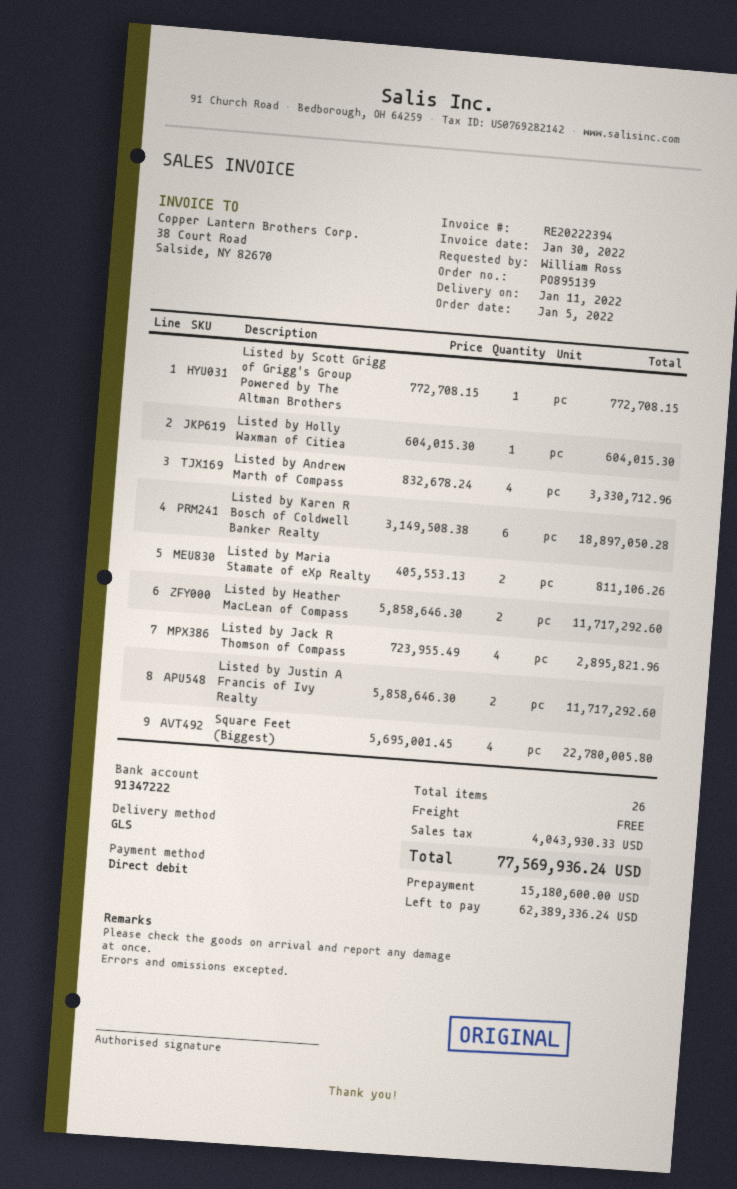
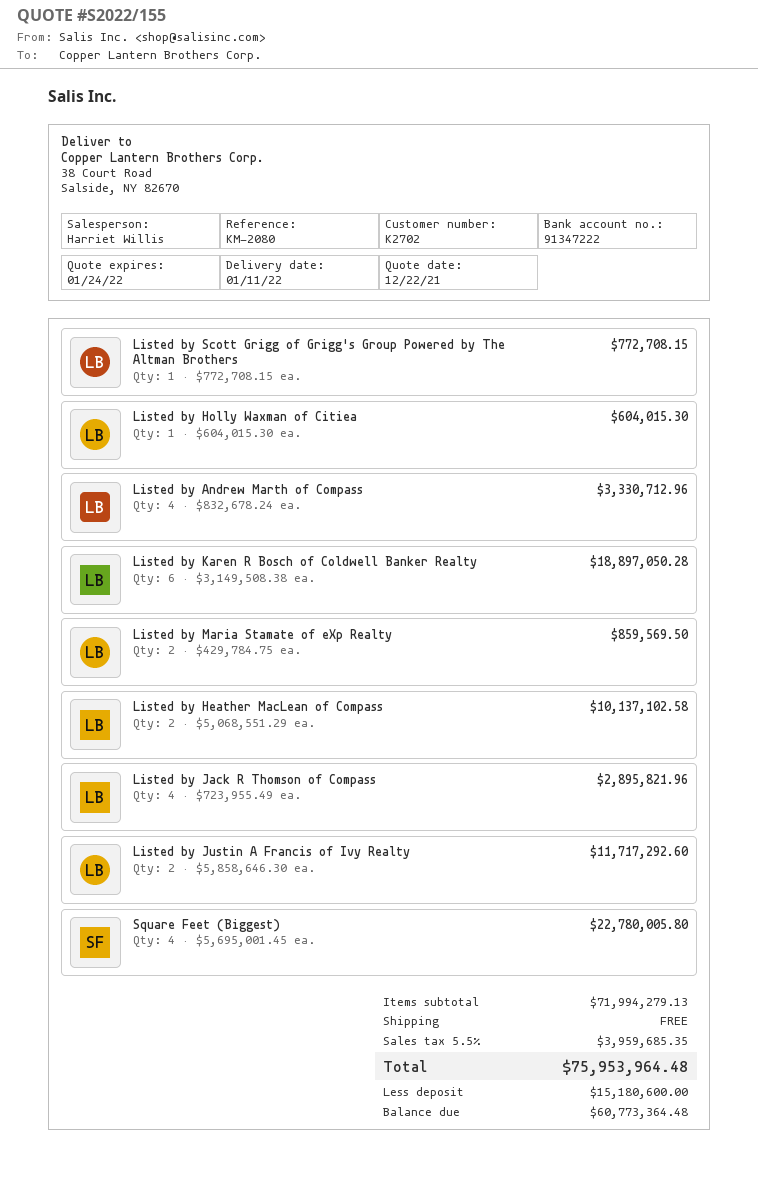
Listed by Maria Stamate of eXp Realty: 2 x 405553.13 = 811106.26 -> 2 x 429784.75 = 859569.50
Listed by Heather MacLean of Compass: 2 x 5858646.30 = 11717292.60 -> 2 x 5068551.29 = 10137102.58
tax: 4043930.33 -> 3959685.35
total: 77569936.24 -> 75953964.48
balance: 62389336.24 -> 60773364.48

